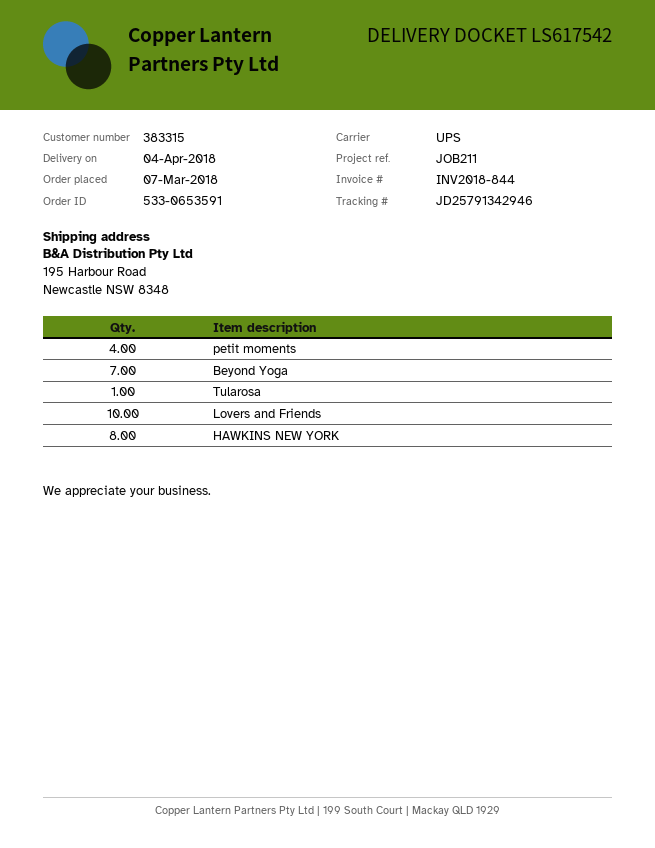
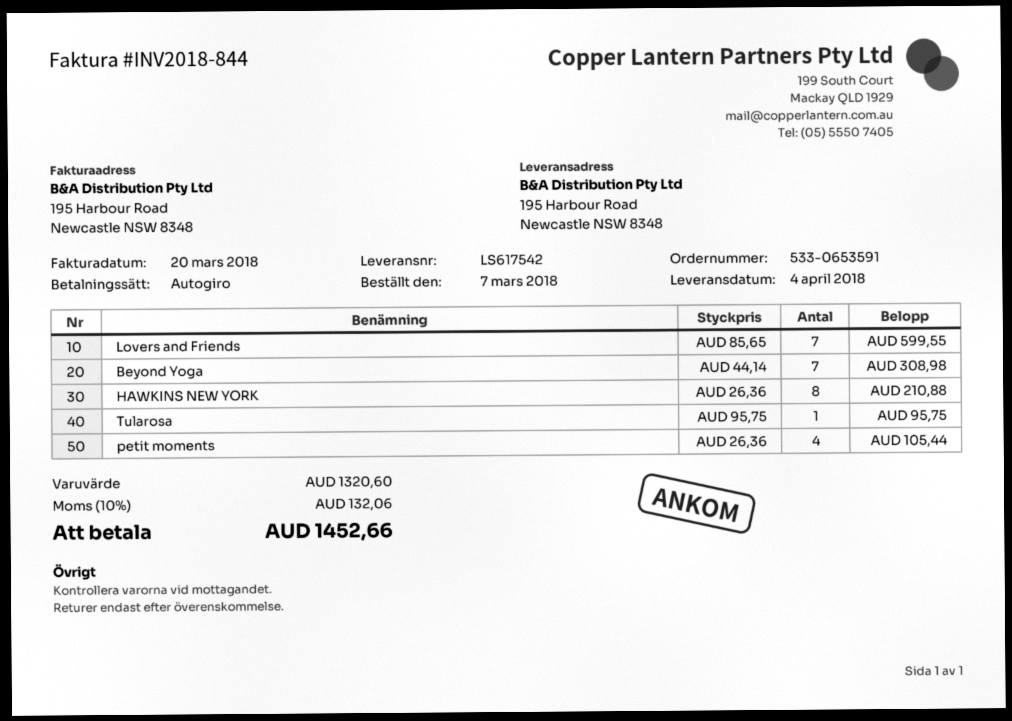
Lovers and Friends: 10 -> 7

